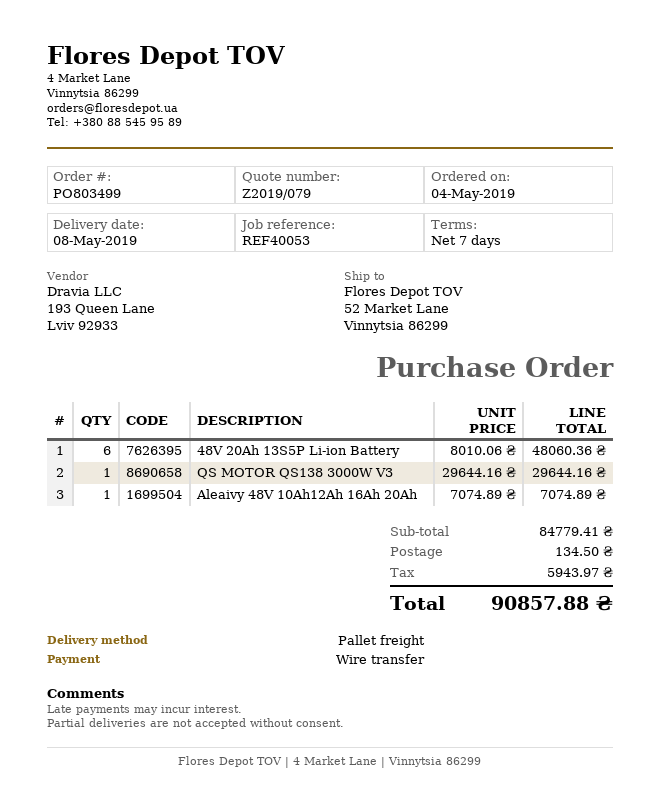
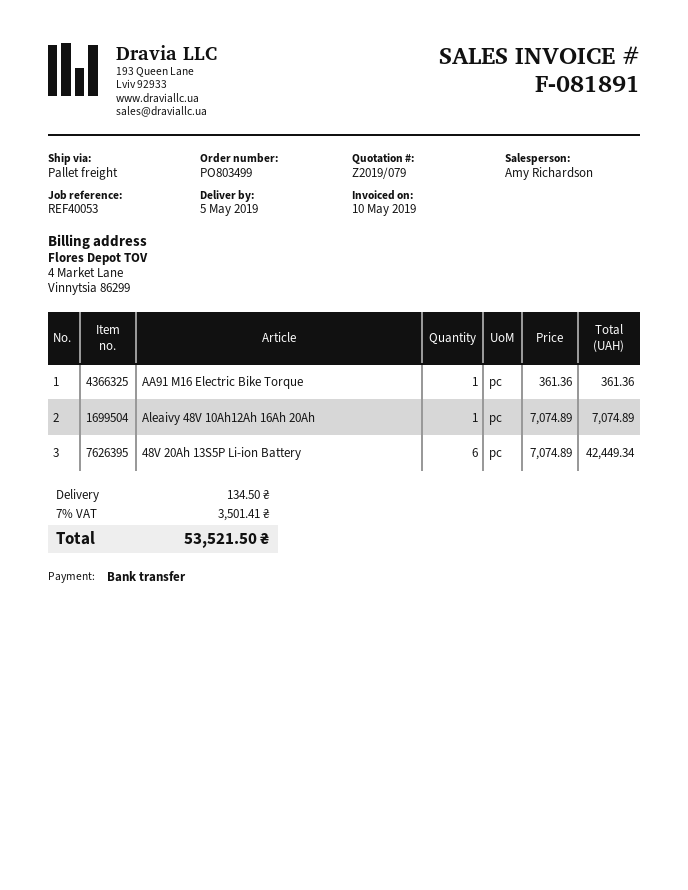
delivery date: 2019-05-08 -> 2019-05-05
48V 20Ah 13S5P Li-ion Battery: 6 x 8010.06 = 48060.36 -> 6 x 7074.89 = 42449.34
QS MOTOR QS138 3000W V3: 1 x 29644.16 = 29644.16 -> none
AA91 M16 Electric Bike Torque: none -> 1 x 361.36 = 361.36
tax: 5943.97 -> 3501.41
total: 90857.88 -> 53521.50

